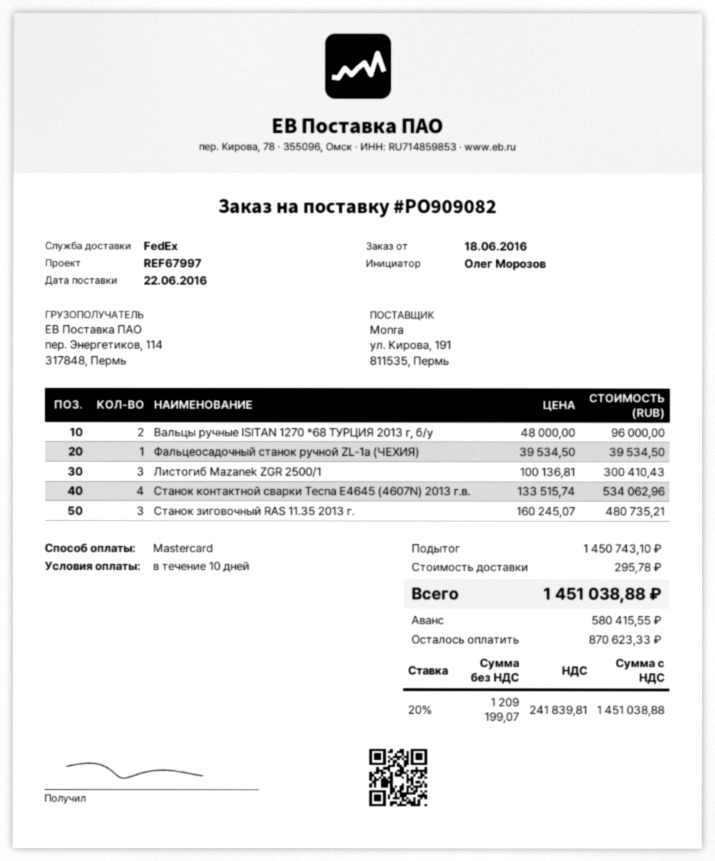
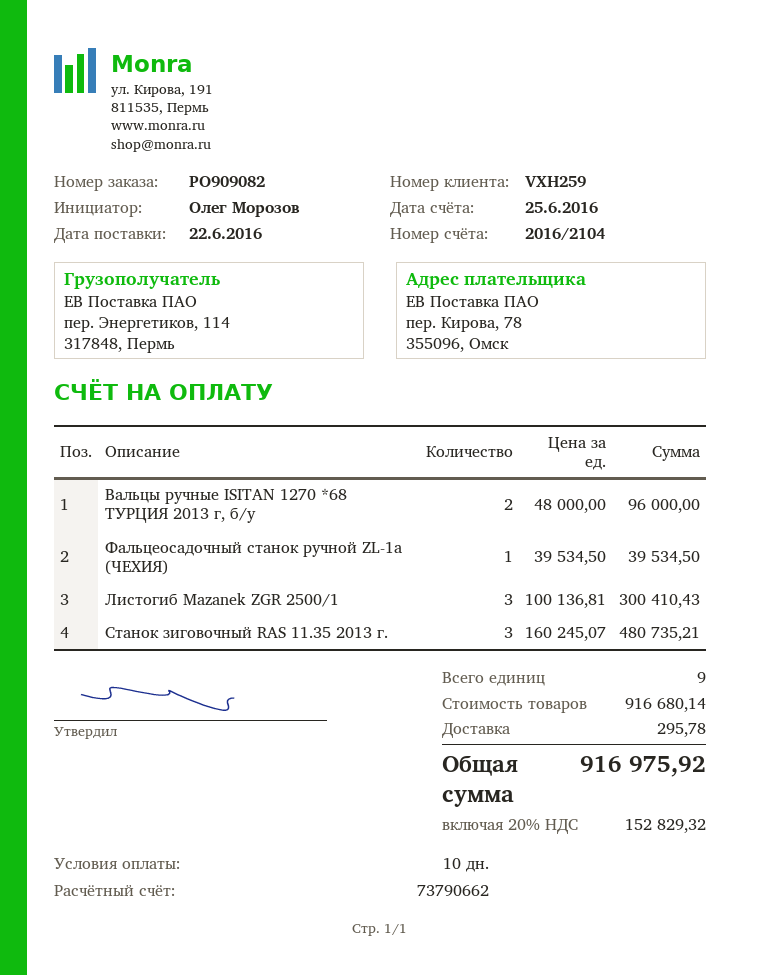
Станок контактной сварки Tecna E4645 (4607N) 2013 г.в.: 4 x 133515.74 = 534062.96 -> none
subtotal: 1450743.10 -> 916680.14
tax: 20% = 241839.81 -> 20% = 152829.32
total: 1451038.88 -> 916975.92

